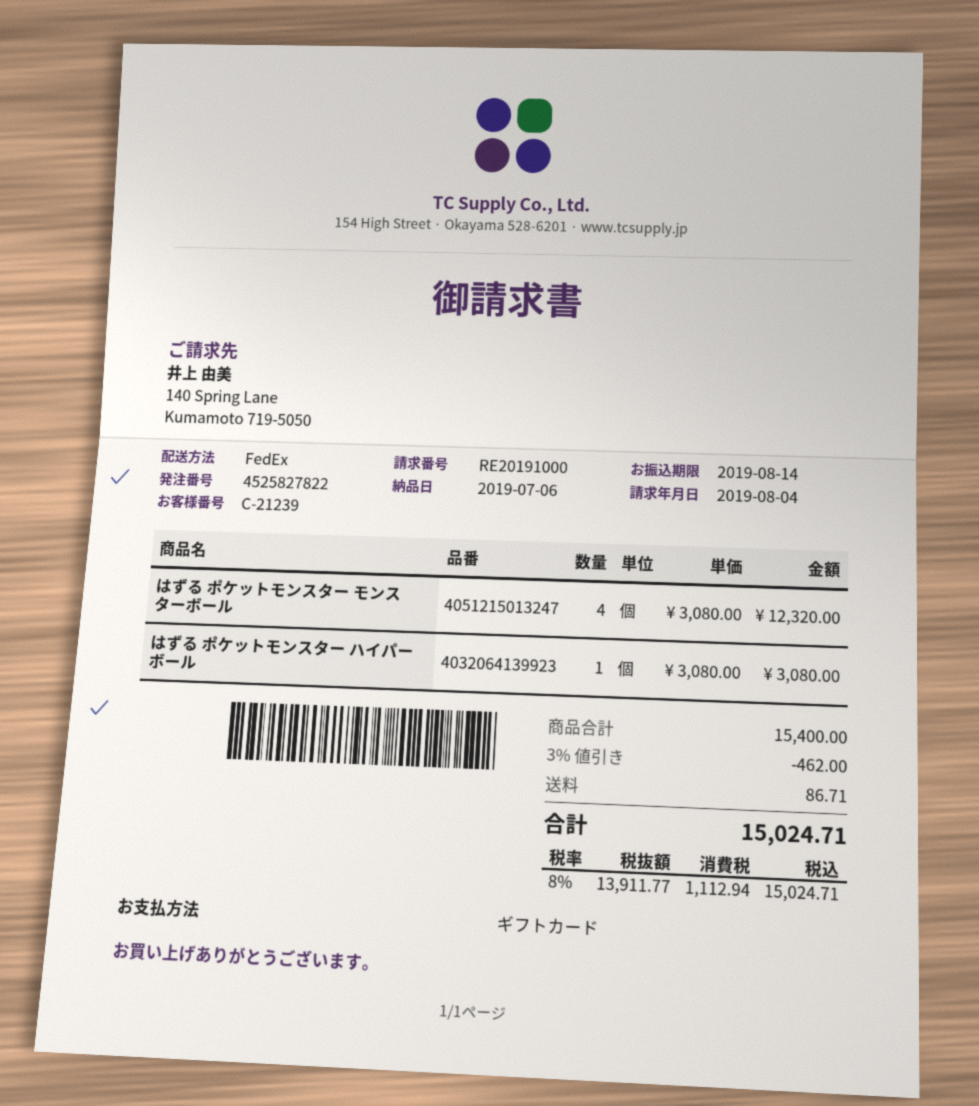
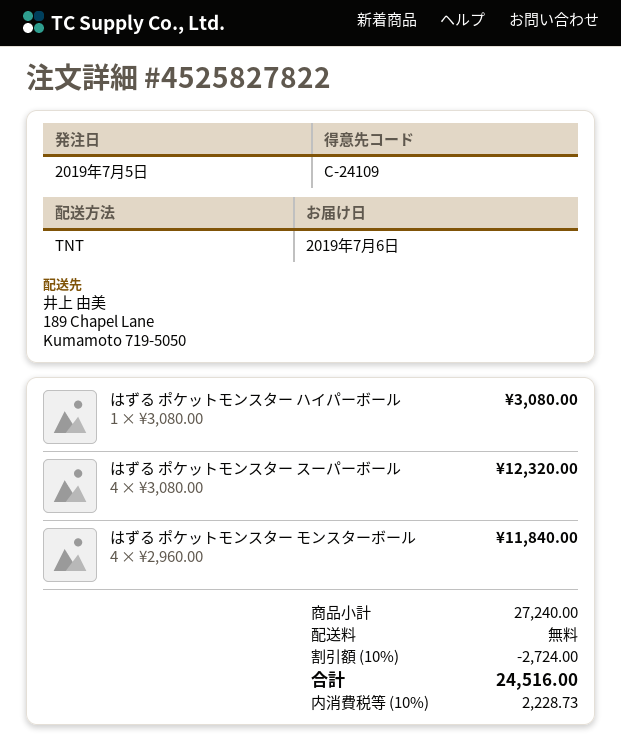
customer number: C-21239 -> C-24109
shipping method: FedEx -> TNT
はずる ポケットモンスター モンスターボール: 4 x 3080.00 = 12320.00 -> 4 x 2960.00 = 11840.00
はずる ポケットモンスター スーパーボール: none -> 4 x 3080.00 = 12320.00
subtotal: 15400.00 -> 27240.00
discount: 3% = 462.00 -> 10% = 2724.00
shipping: 86.71 -> 0.00
tax: 8% = 1112.94 -> 10% = 2228.73
total: 15024.71 -> 24516.00

